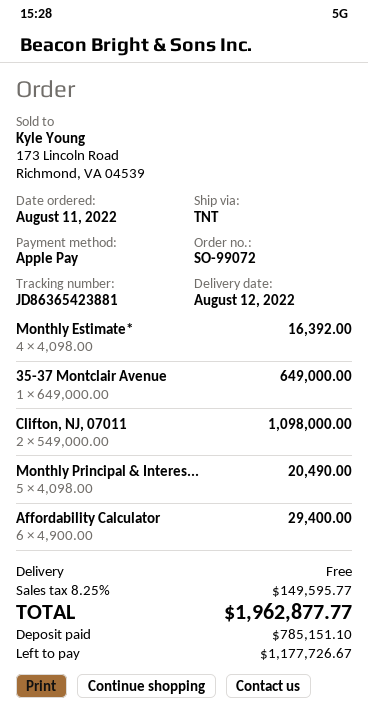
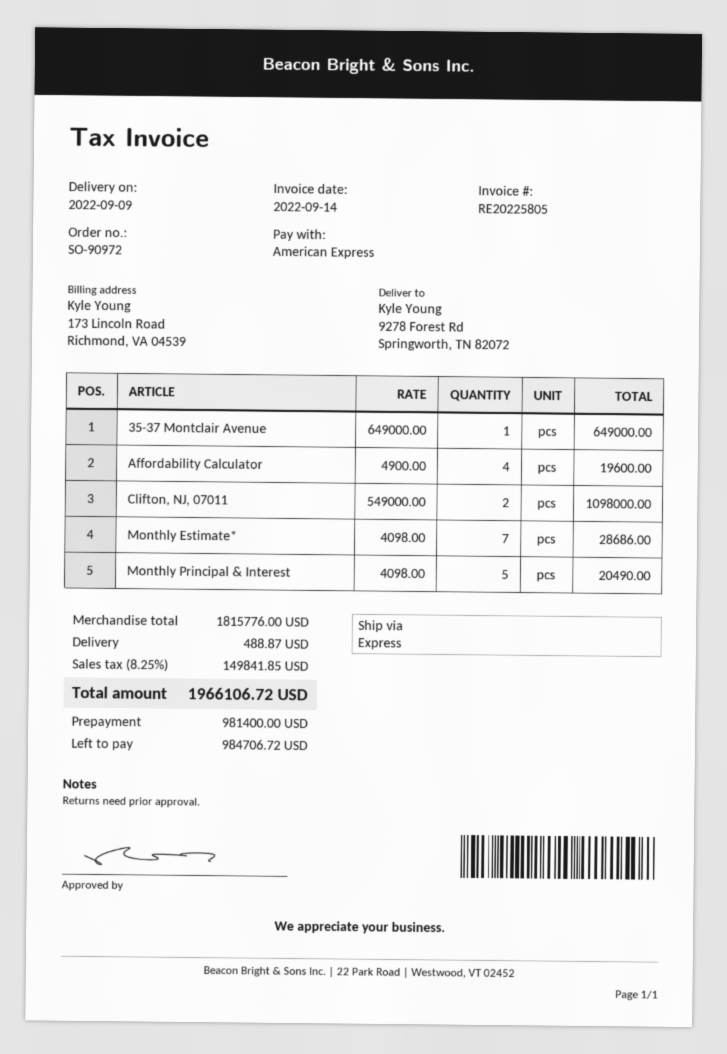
order number: SO-99072 -> SO-90972
delivery date: 2022-08-12 -> 2022-09-09
payment method: Apple Pay -> American Express
shipping method: TNT -> express
Monthly Estimate*: 4 x 4098.00 = 16392.00 -> 7 x 4098.00 = 28686.00
Affordability Calculator: 6 x 4900.00 = 29400.00 -> 4 x 4900.00 = 19600.00
shipping: 0.00 -> 488.87
tax: 8.25% = 149595.77 -> 8.25% = 149841.85
total: 1962877.77 -> 1966106.72
deposit: 785151.10 -> 981400.00
balance: 1177726.67 -> 984706.72

